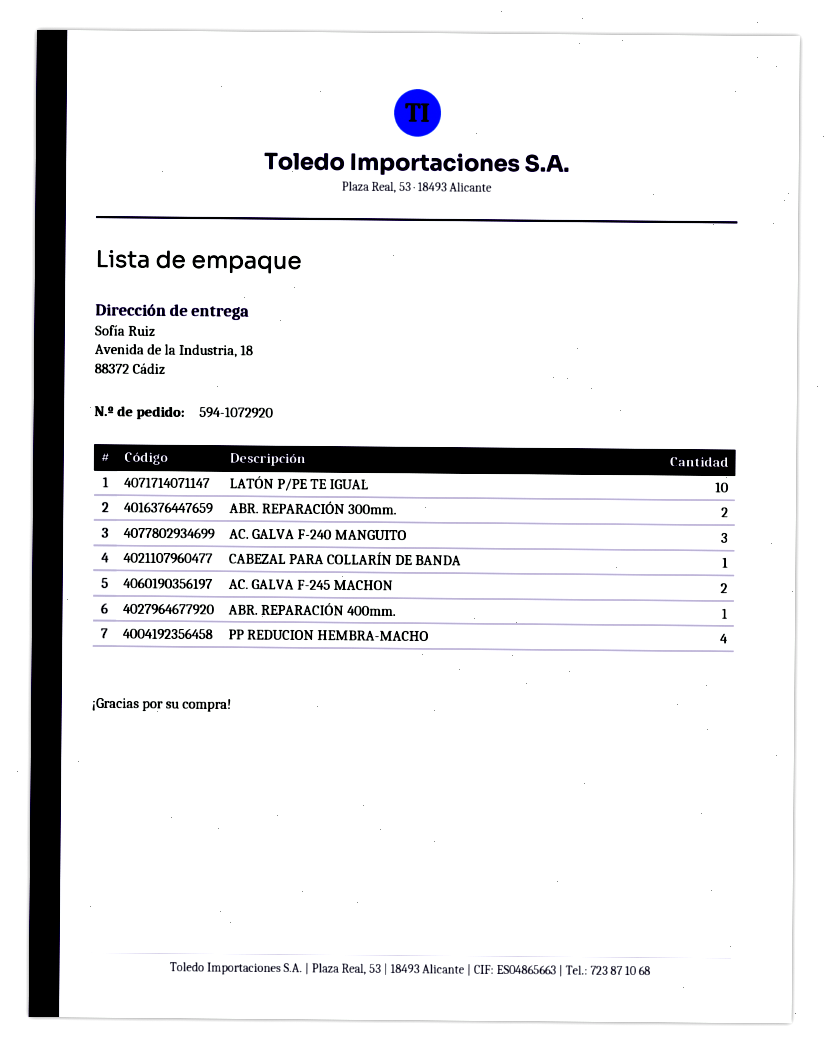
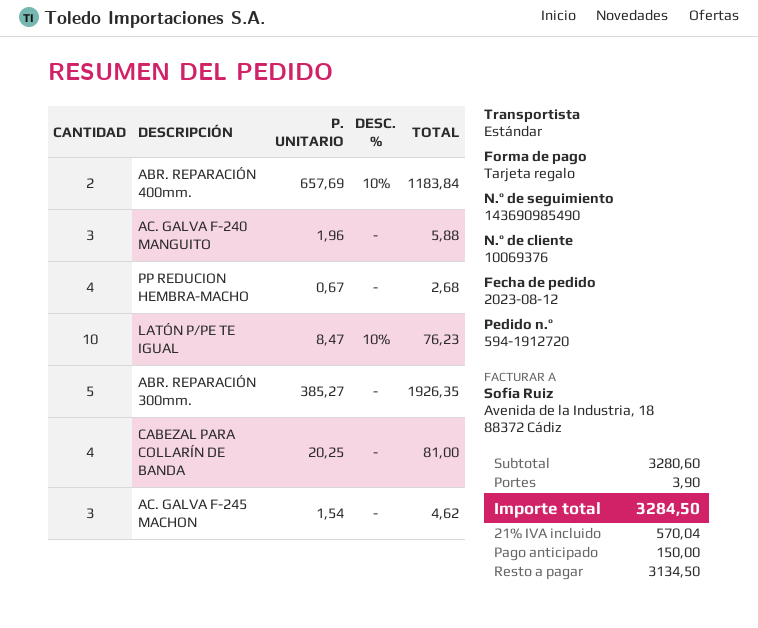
order number: 594-1072920 -> 594-1912720
ABR. REPARACIÓN 300mm.: 2 -> 5
CABEZAL PARA COLLARÍN DE BANDA: 1 -> 4
AC. GALVA F-245 MACHON: 2 -> 3
ABR. REPARACIÓN 400mm.: 1 -> 2

